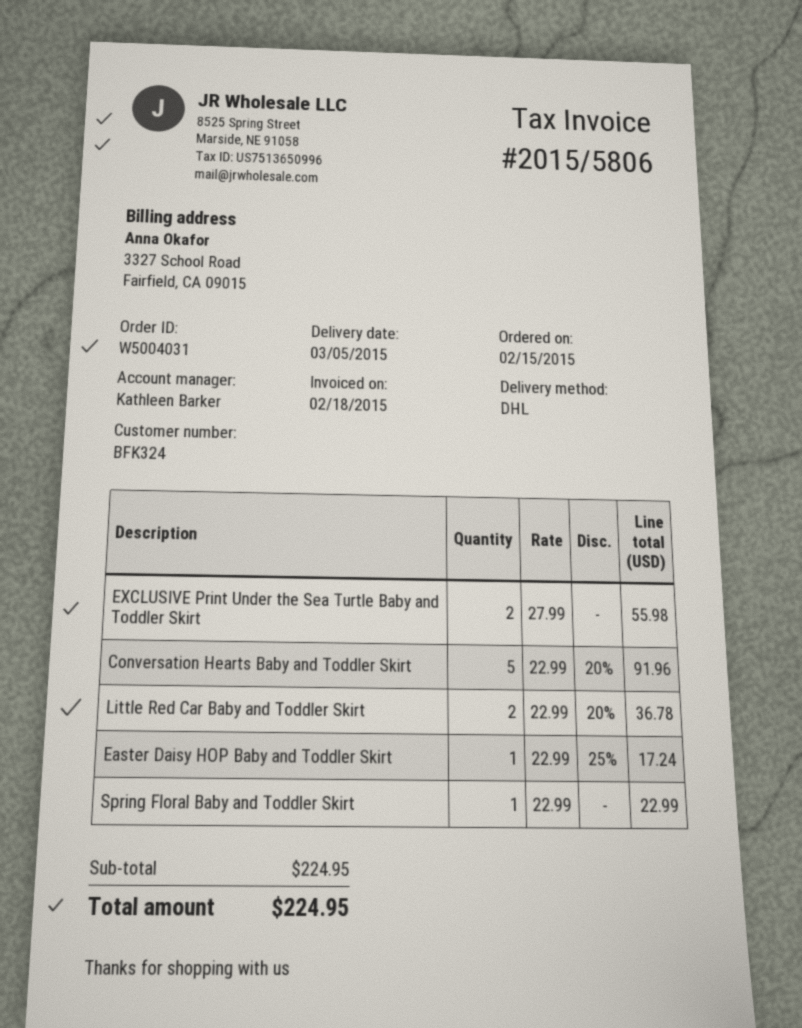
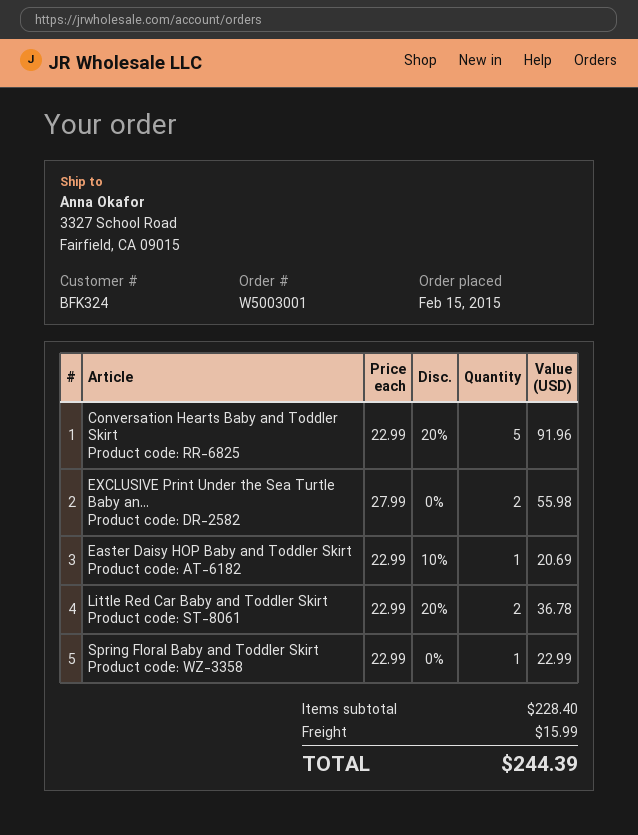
order number: W5004031 -> W5003001
Easter Daisy HOP Baby and Toddler Skirt: 1 x 22.99 - 25% = 17.24 -> 1 x 22.99 - 10% = 20.69
subtotal: 224.95 -> 228.40
shipping: none -> 15.99
total: 224.95 -> 244.39

